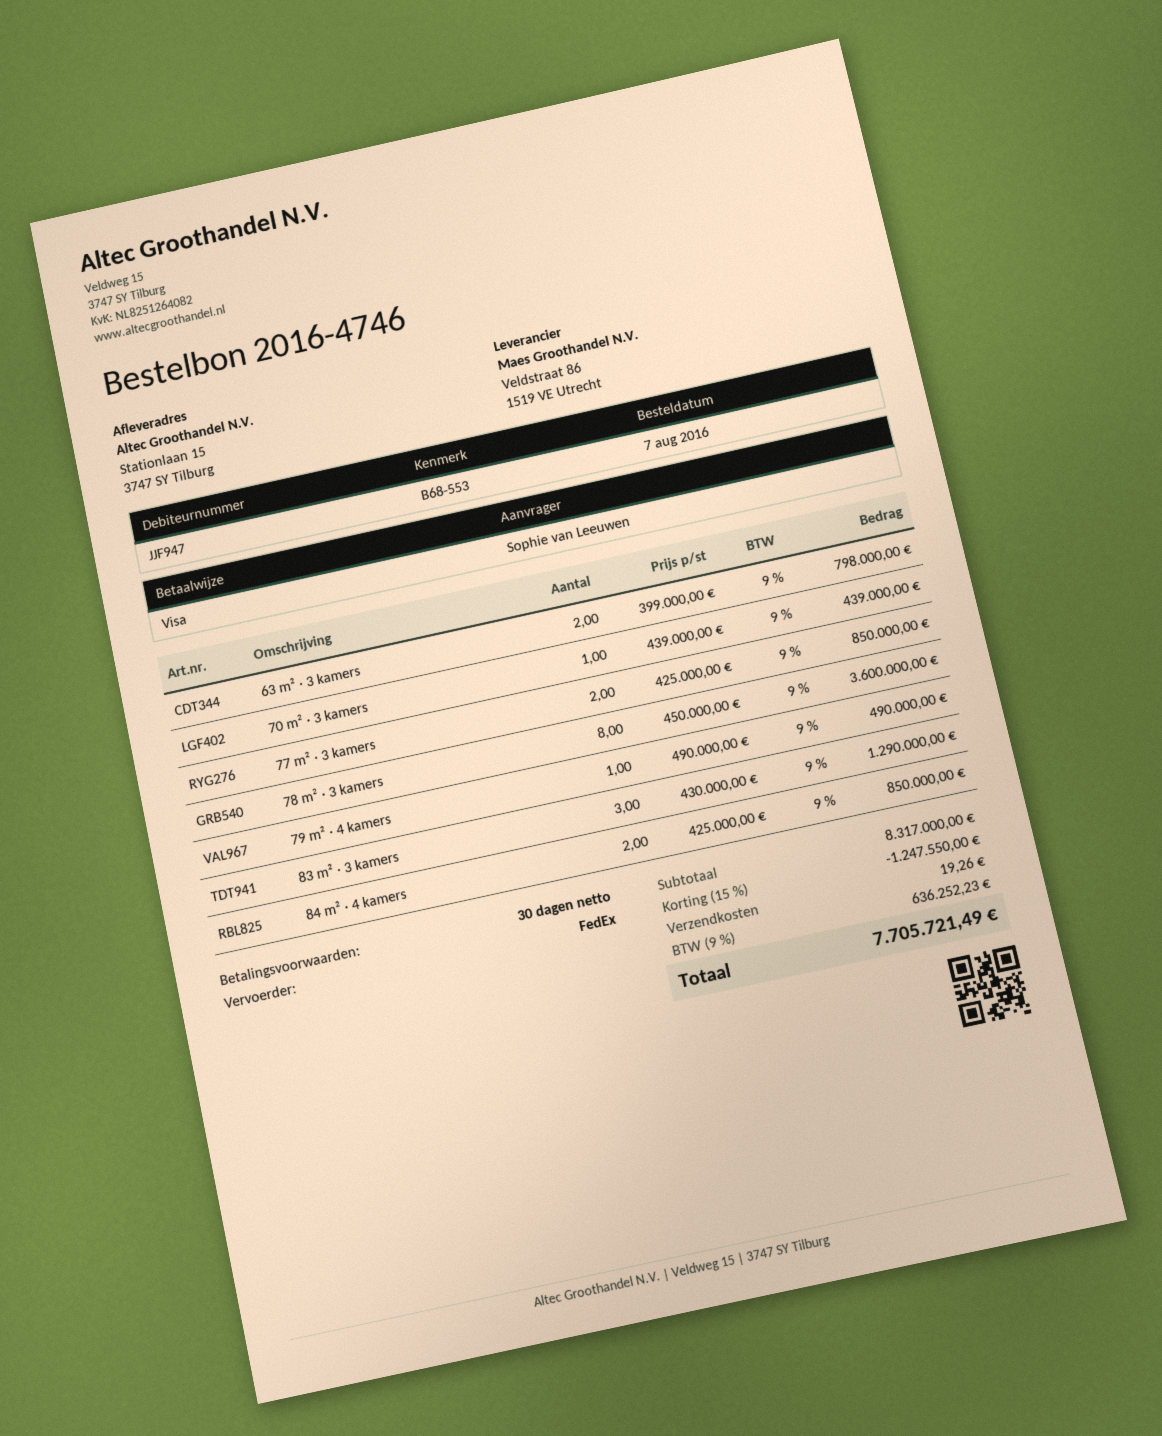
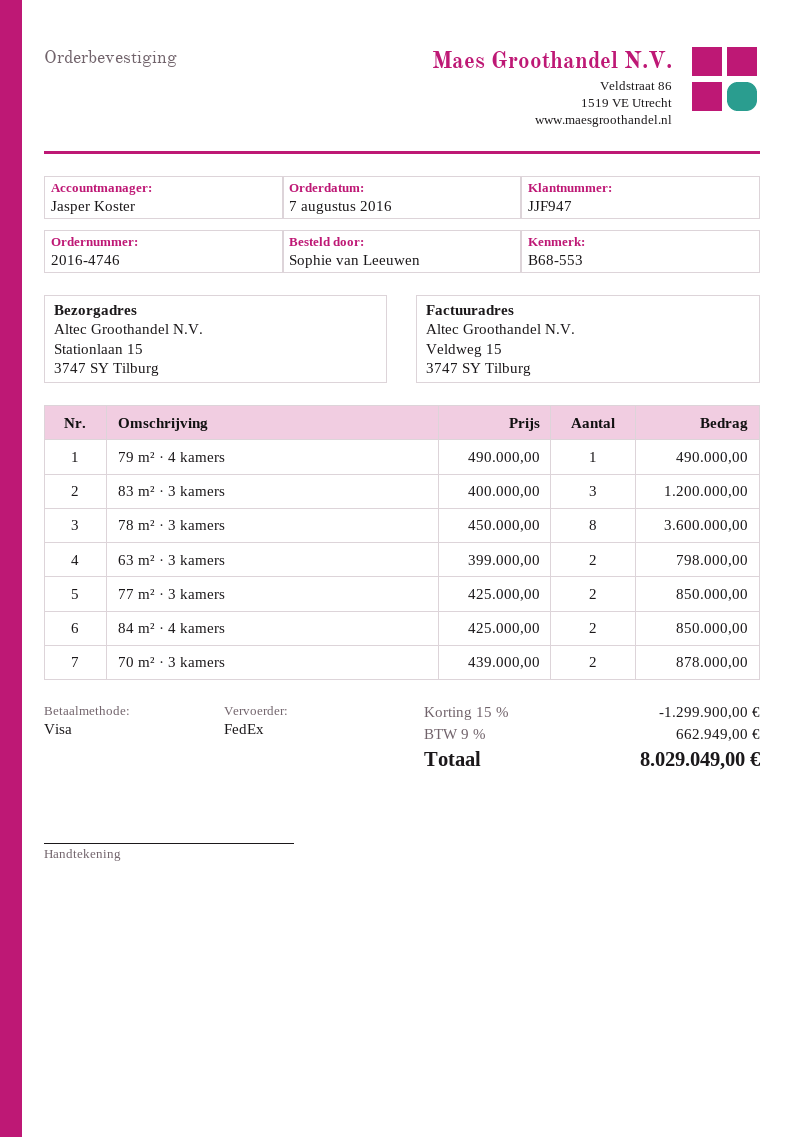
70 m² · 3 kamers: 1 x 439000.00 = 439000.00 -> 2 x 439000.00 = 878000.00
83 m² · 3 kamers: 3 x 430000.00 = 1290000.00 -> 3 x 400000.00 = 1200000.00
discount: 15% = 1247550.00 -> 15% = 1299900.00
shipping: 19.26 -> none
tax: 9% = 636252.23 -> 9% = 662949.00
total: 7705721.49 -> 8029049.00

